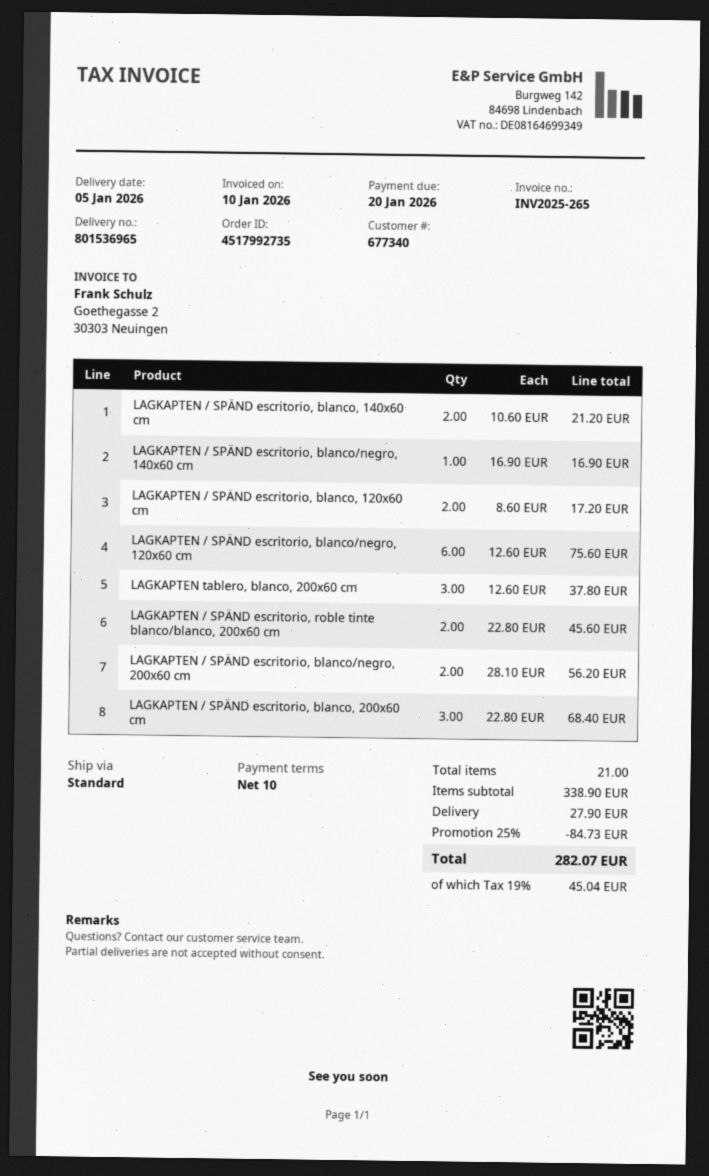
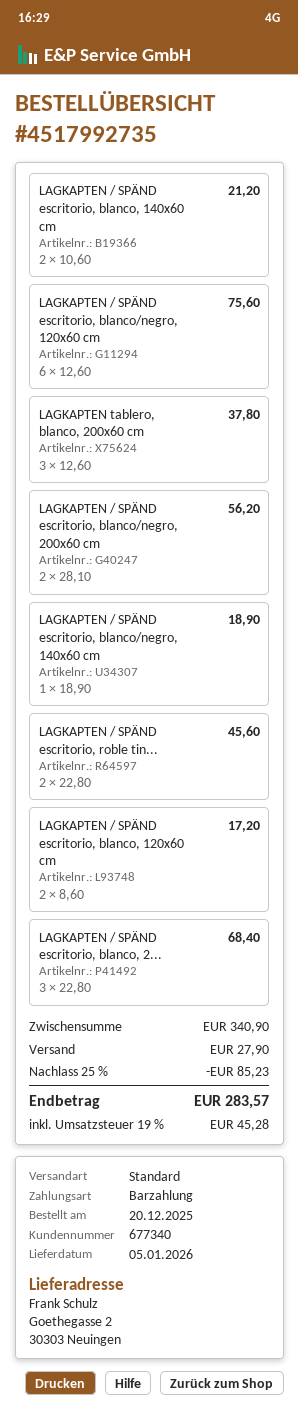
LAGKAPTEN / SPÄND escritorio, blanco/negro, 140x60 cm: 1 x 16.90 = 16.90 -> 1 x 18.90 = 18.90
subtotal: 338.90 -> 340.90
discount: 25% = 84.73 -> 25% = 85.23
tax: 19% = 45.04 -> 19% = 45.28
total: 282.07 -> 283.57

